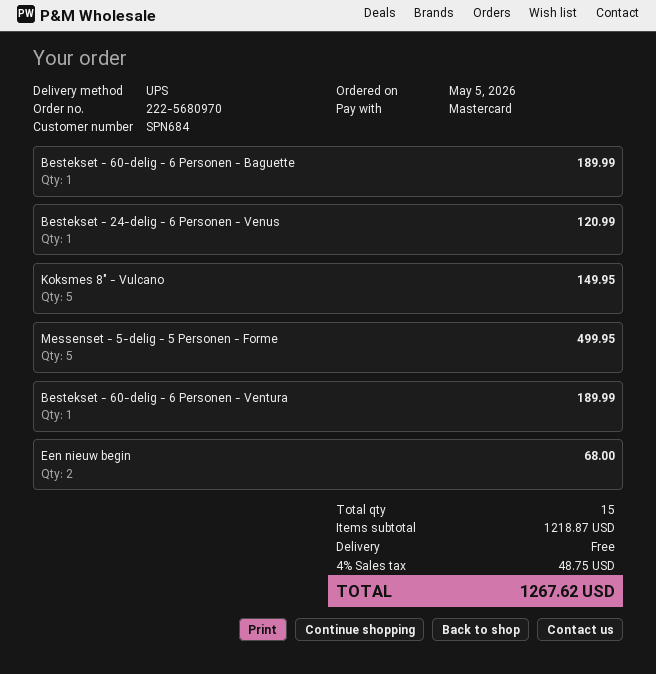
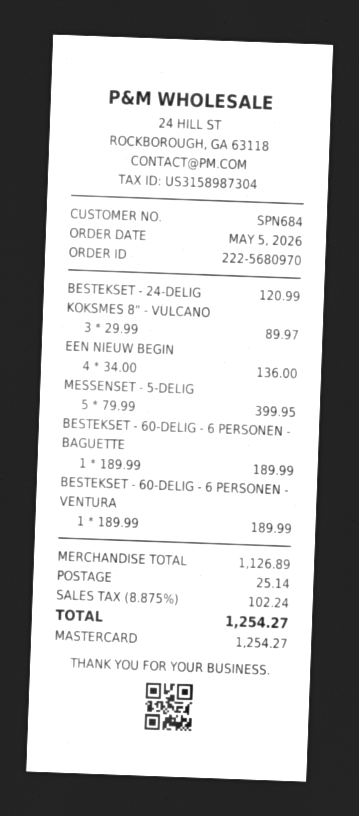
Koksmes 8" - Vulcano: 5 for 149.95 -> 3 for 89.97
Messenset - 5-delig - 5 Personen - Forme: 5 for 499.95 -> 5 for 399.95
Een nieuw begin: 2 for 68.00 -> 4 for 136.00
subtotal: 1218.87 -> 1126.89
shipping: 0.00 -> 25.14
tax: 4% = 48.75 -> 8.875% = 102.24
total: 1267.62 -> 1254.27

